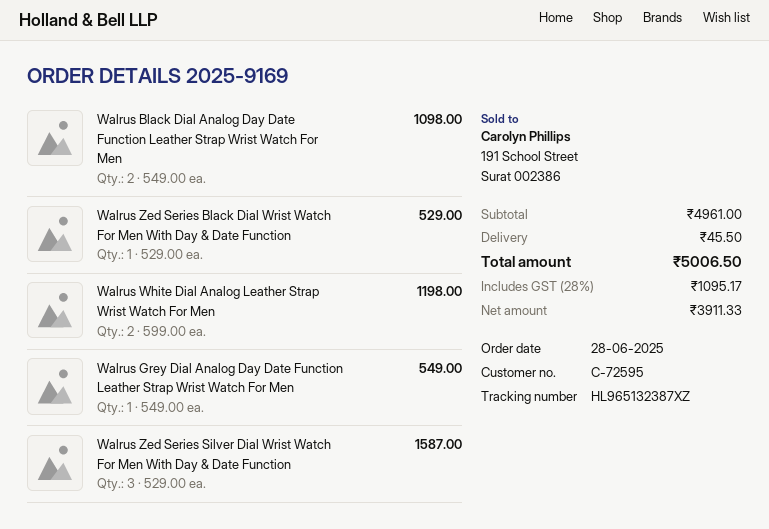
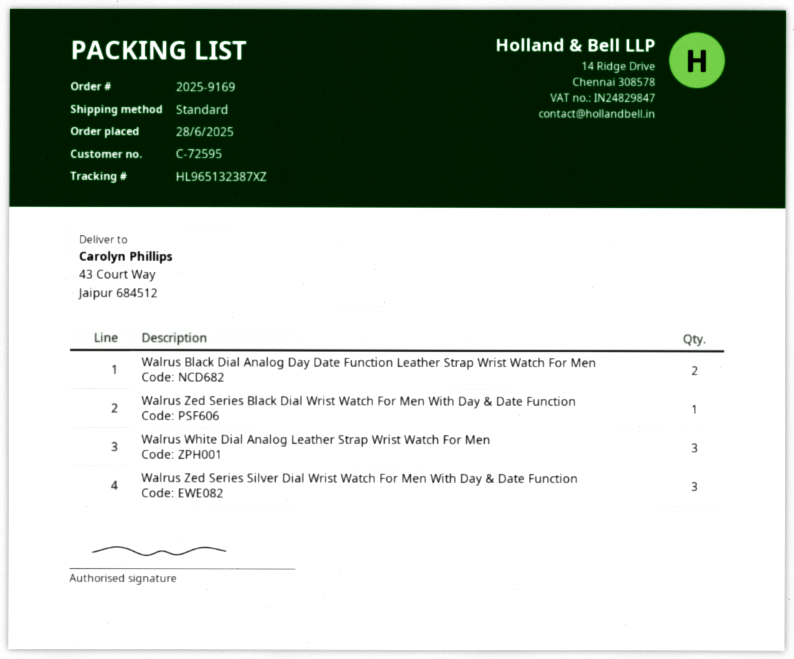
Walrus White Dial Analog Leather Strap Wrist Watch For Men: 2 -> 3
Walrus Grey Dial Analog Day Date Function Leather Strap Wrist Watch For Men: 1 -> none

